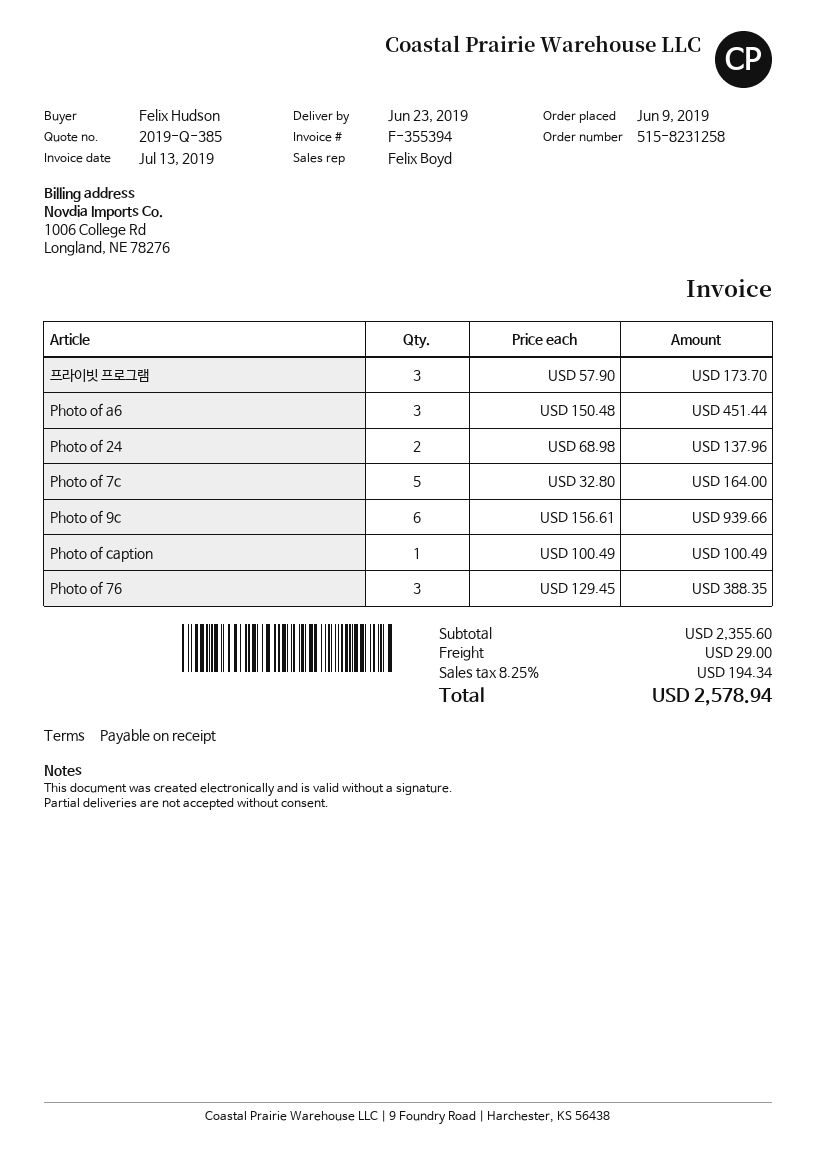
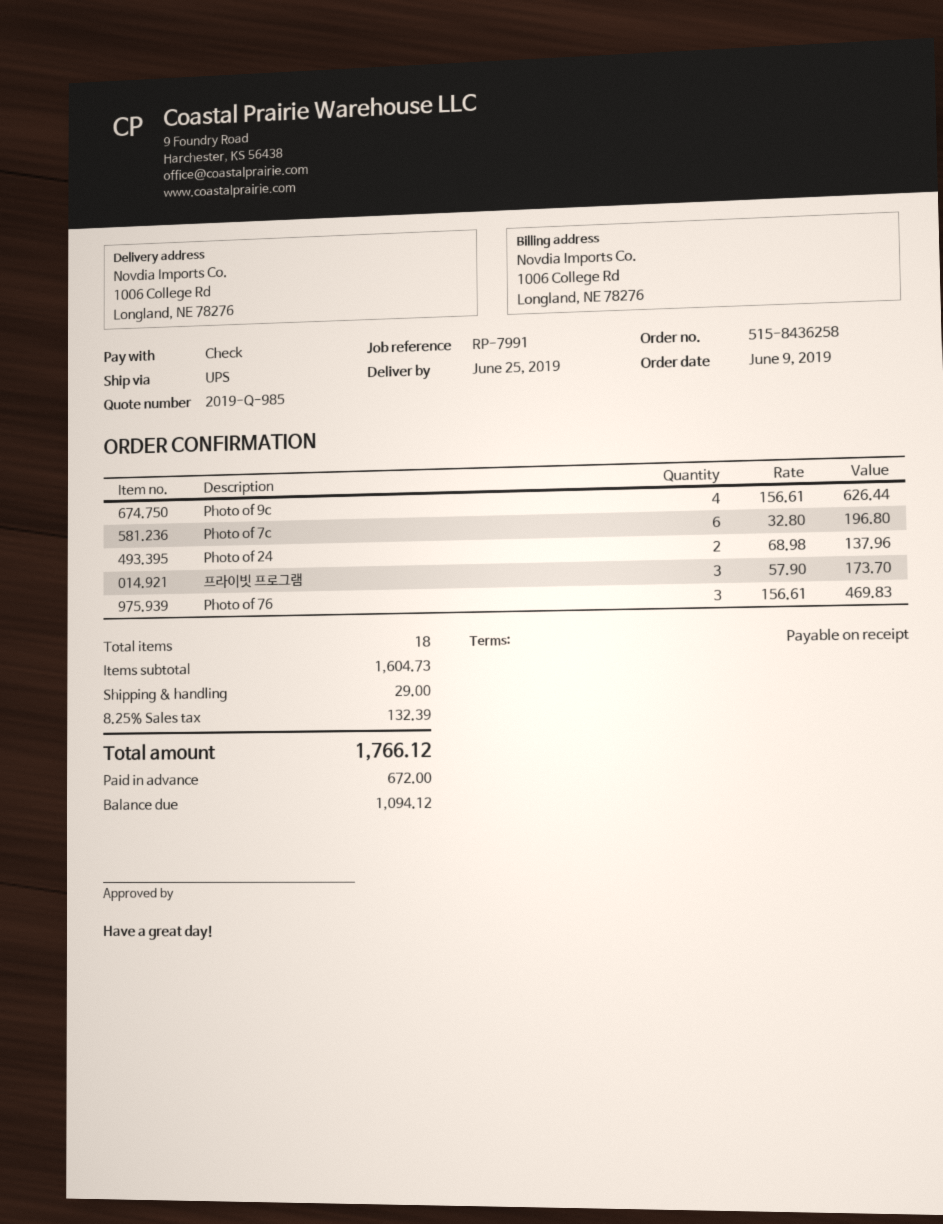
quote number: 2019-Q-385 -> 2019-Q-985
order number: 515-8231258 -> 515-8436258
delivery date: 2019-06-23 -> 2019-06-25
Photo of a6: 3 x 150.48 = 451.44 -> none
Photo of 7c: 5 x 32.80 = 164.00 -> 6 x 32.80 = 196.80
Photo of 9c: 6 x 156.61 = 939.66 -> 4 x 156.61 = 626.44
Photo of caption: 1 x 100.49 = 100.49 -> none
Photo of 76: 3 x 129.45 = 388.35 -> 3 x 156.61 = 469.83
subtotal: 2355.60 -> 1604.73
tax: 8.25% = 194.34 -> 8.25% = 132.39
total: 2578.94 -> 1766.12

